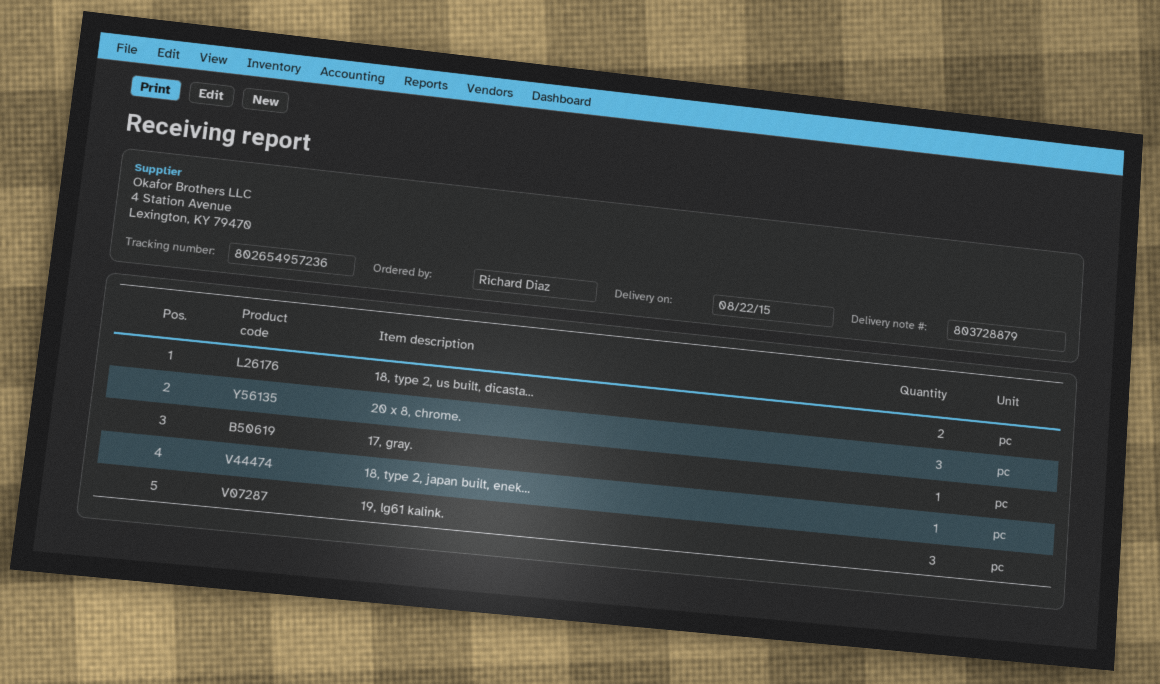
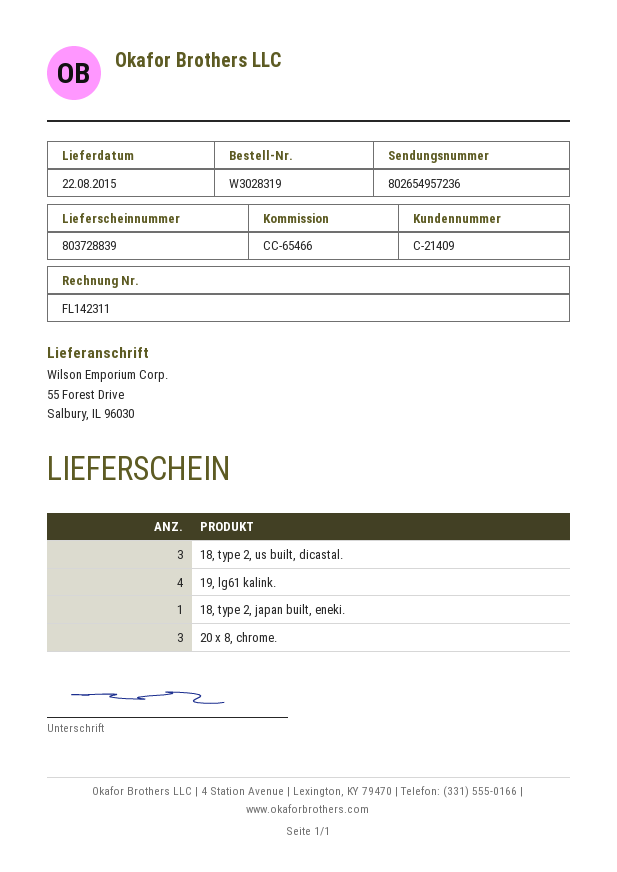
delivery note number: 803728879 -> 803728839
18, type 2, us built, dicasta...: 2 -> 3
17, gray.: 1 -> none
19, lg61 kalink.: 3 -> 4

